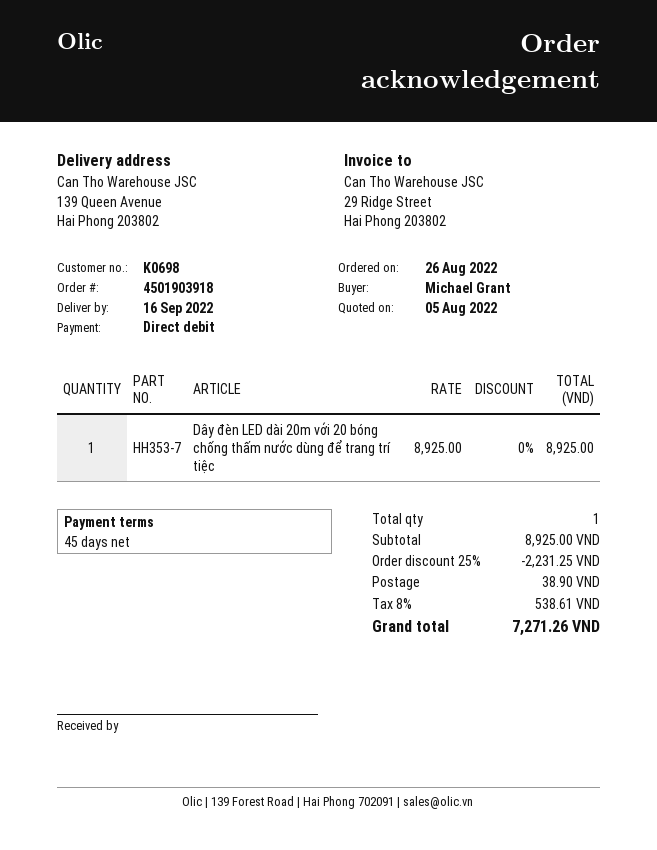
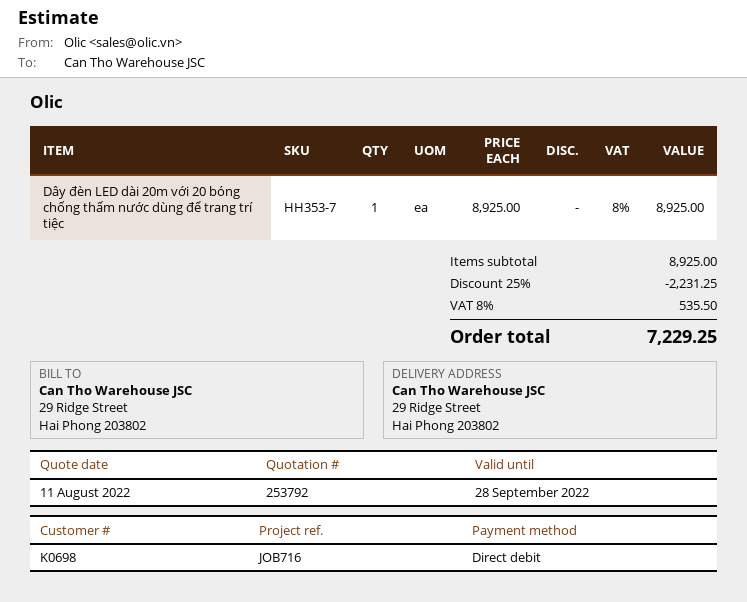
quote date: 2022-08-05 -> 2022-08-11
ship to: 139 Queen Avenue, Hai Phong 203802 -> 29 Ridge Street, Hai Phong 203802
shipping: 38.90 -> none
tax: 8% = 538.61 -> 8% = 535.50
total: 7271.26 -> 7229.25

